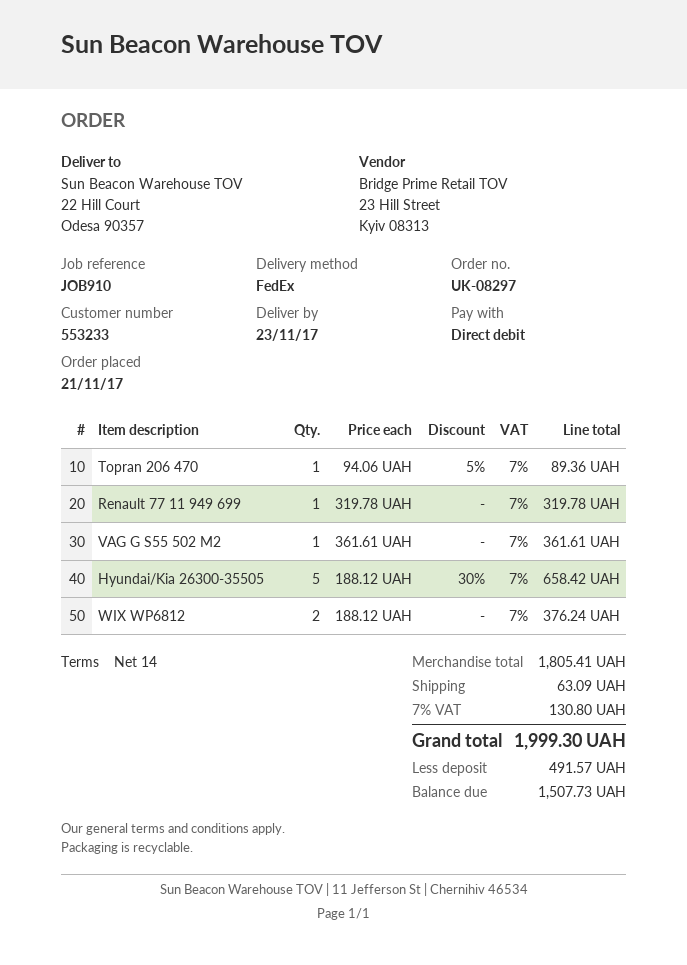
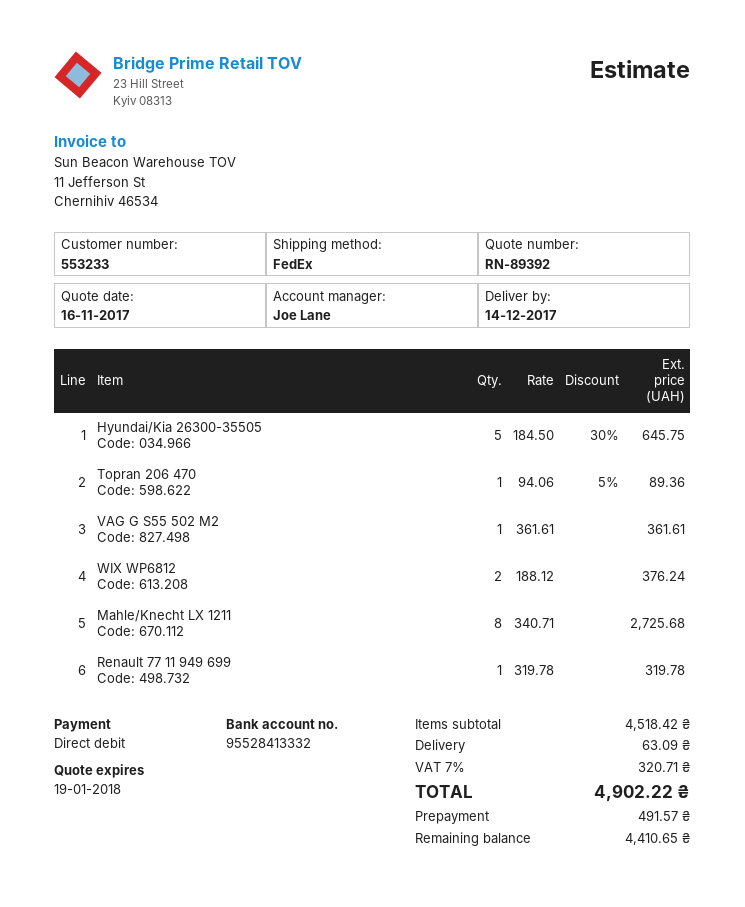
delivery date: 2017-11-23 -> 2017-12-14
Hyundai/Kia 26300-35505: 5 x 188.12 - 30% = 658.42 -> 5 x 184.50 - 30% = 645.75
Mahle/Knecht LX 1211: none -> 8 x 340.71 = 2725.68
subtotal: 1805.41 -> 4518.42
tax: 7% = 130.80 -> 7% = 320.71
total: 1999.30 -> 4902.22
balance: 1507.73 -> 4410.65

